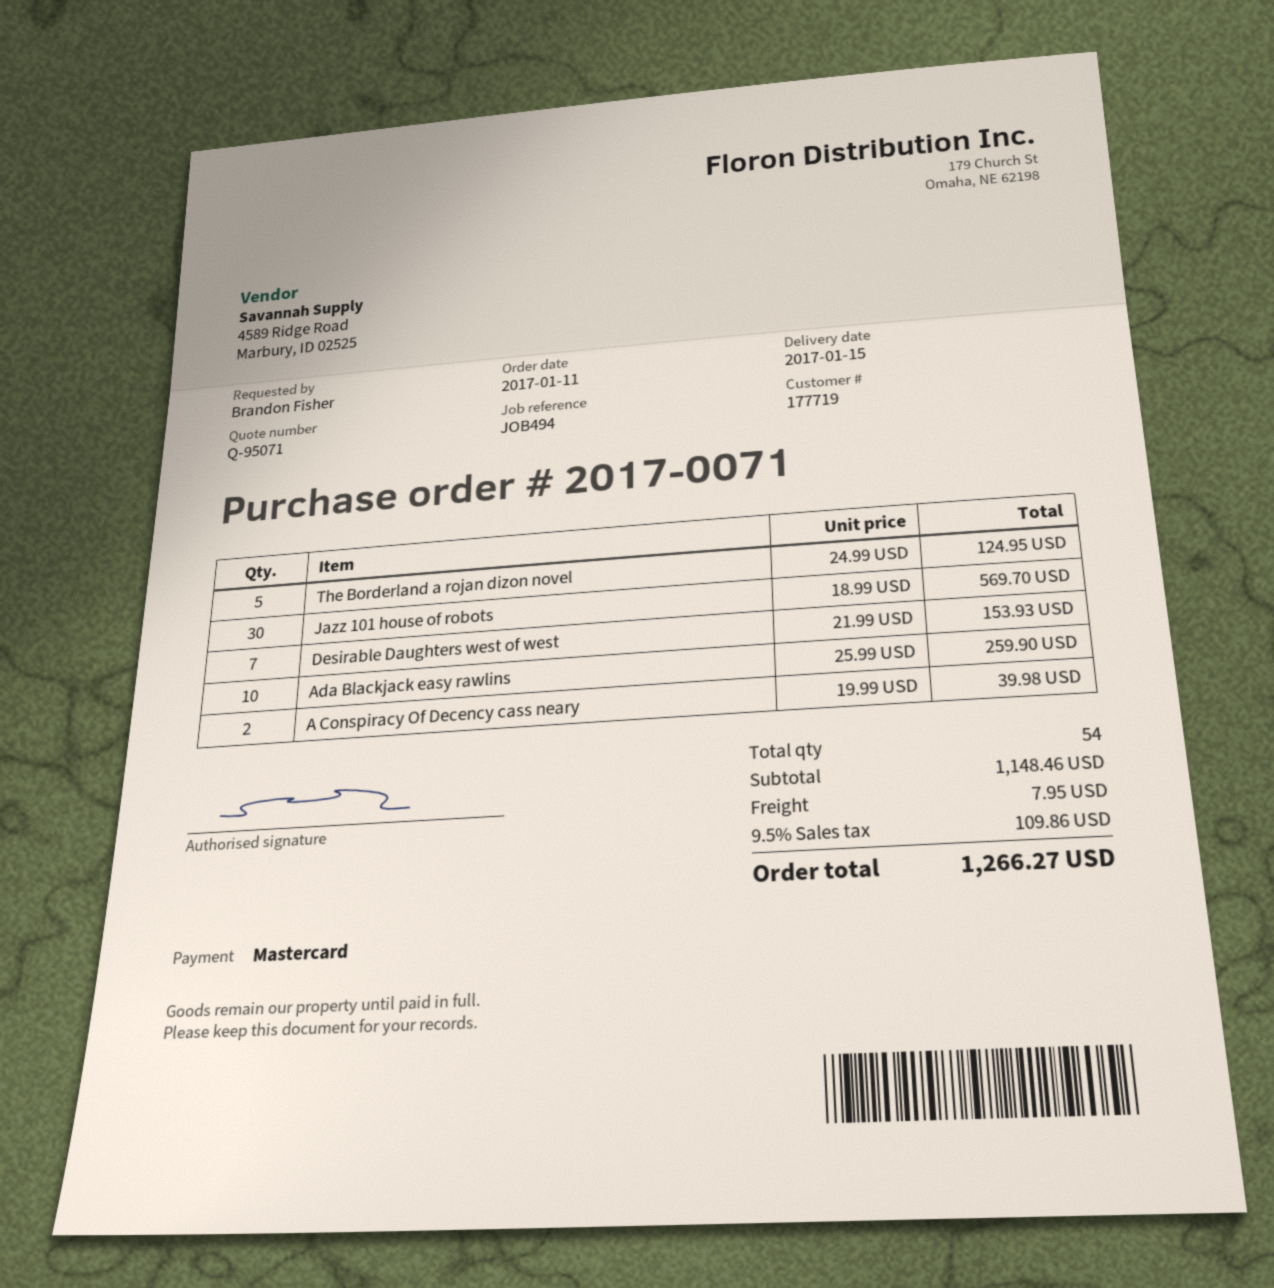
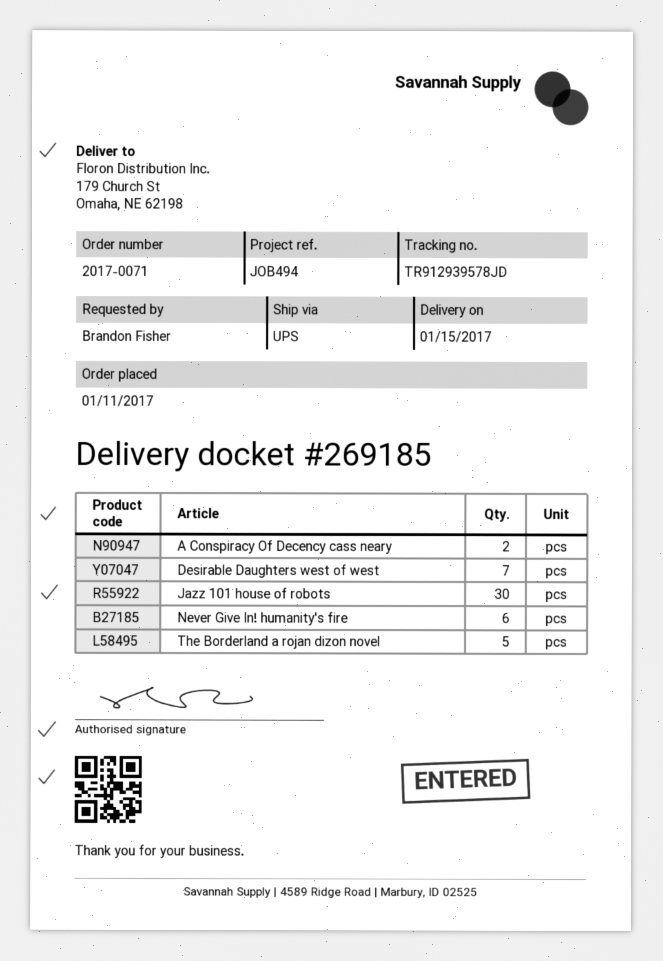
Ada Blackjack easy rawlins: 10 -> none
Never Give In! humanity's fire: none -> 6

